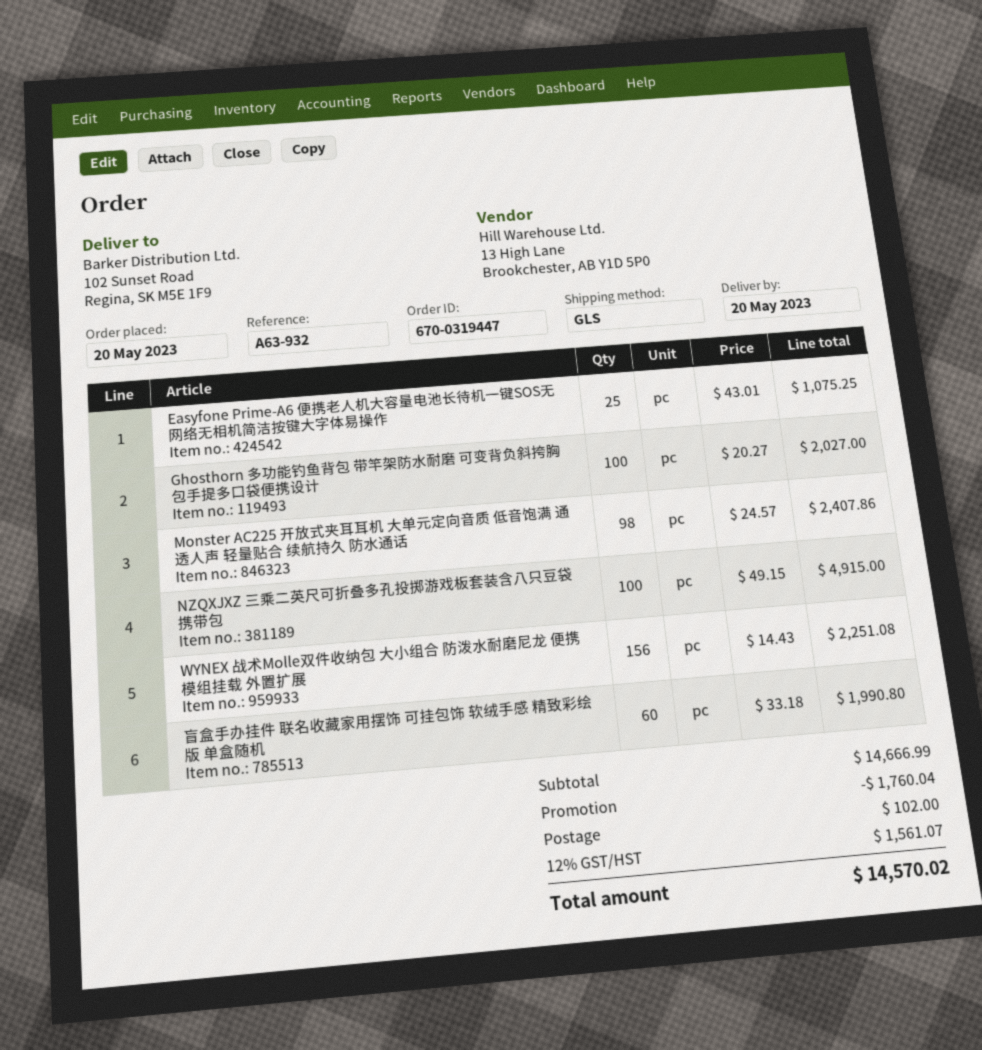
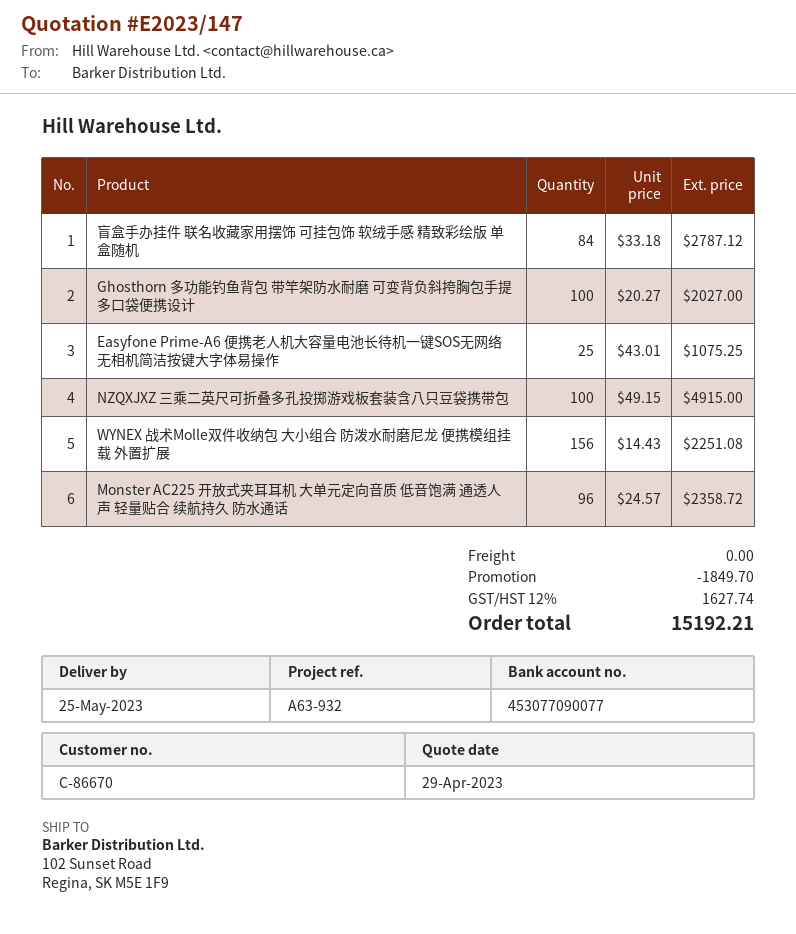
delivery date: 2023-05-20 -> 2023-05-25
Monster AC225 开放式夹耳耳机 大单元定向音质 低音饱满 通透人声 轻量贴合 续航持久 防水通话: 98 x 24.57 = 2407.86 -> 96 x 24.57 = 2358.72
盲盒手办挂件 联名收藏家用摆饰 可挂包饰 软绒手感 精致彩绘版 单盒随机: 60 x 33.18 = 1990.80 -> 84 x 33.18 = 2787.12
discount: 1760.04 -> 1849.70
shipping: 102.00 -> 0.00
tax: 12% = 1561.07 -> 12% = 1627.74
total: 14570.02 -> 15192.21

